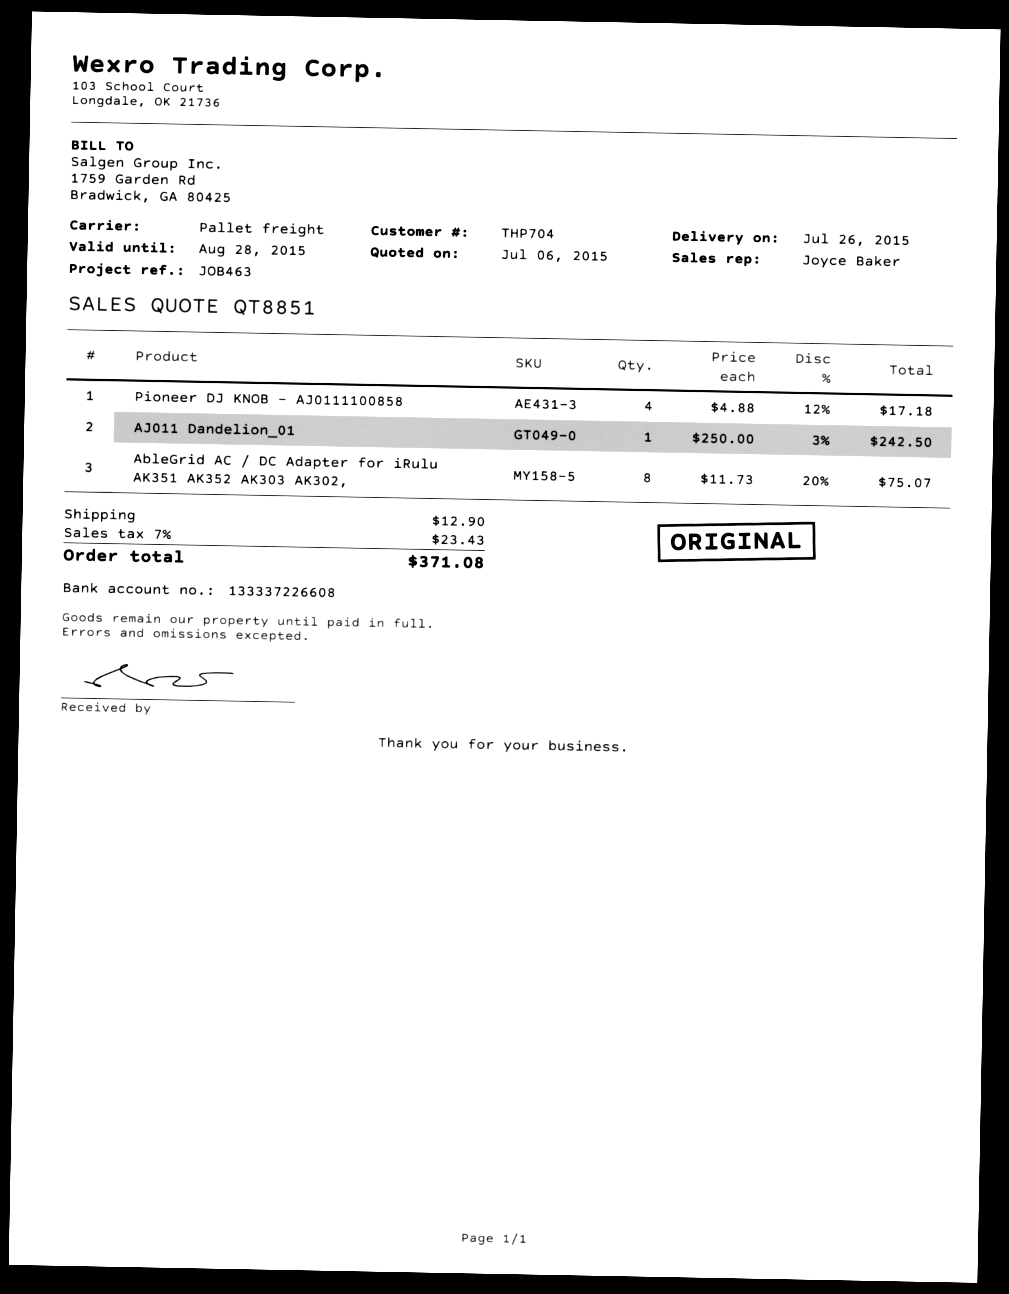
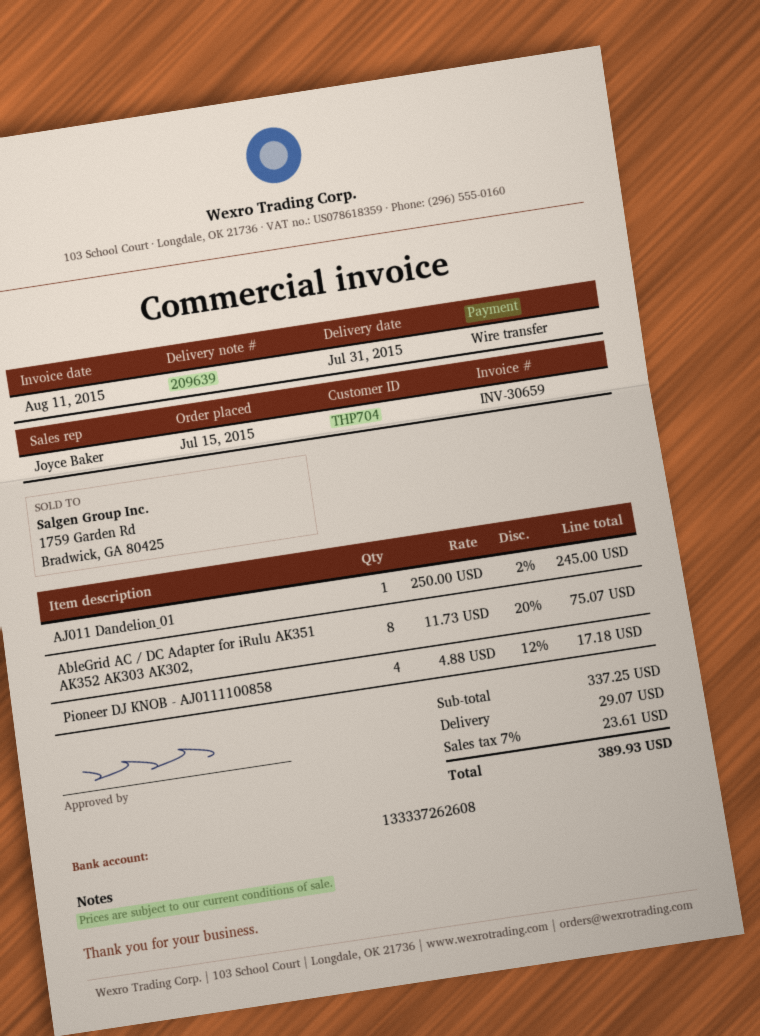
delivery date: 2015-07-26 -> 2015-07-31
bank account: 133337226608 -> 133337262608
AJ011 Dandelion_01: 1 x 250.00 - 3% = 242.50 -> 1 x 250.00 - 2% = 245.00
shipping: 12.90 -> 29.07
tax: 7% = 23.43 -> 7% = 23.61
total: 371.08 -> 389.93

